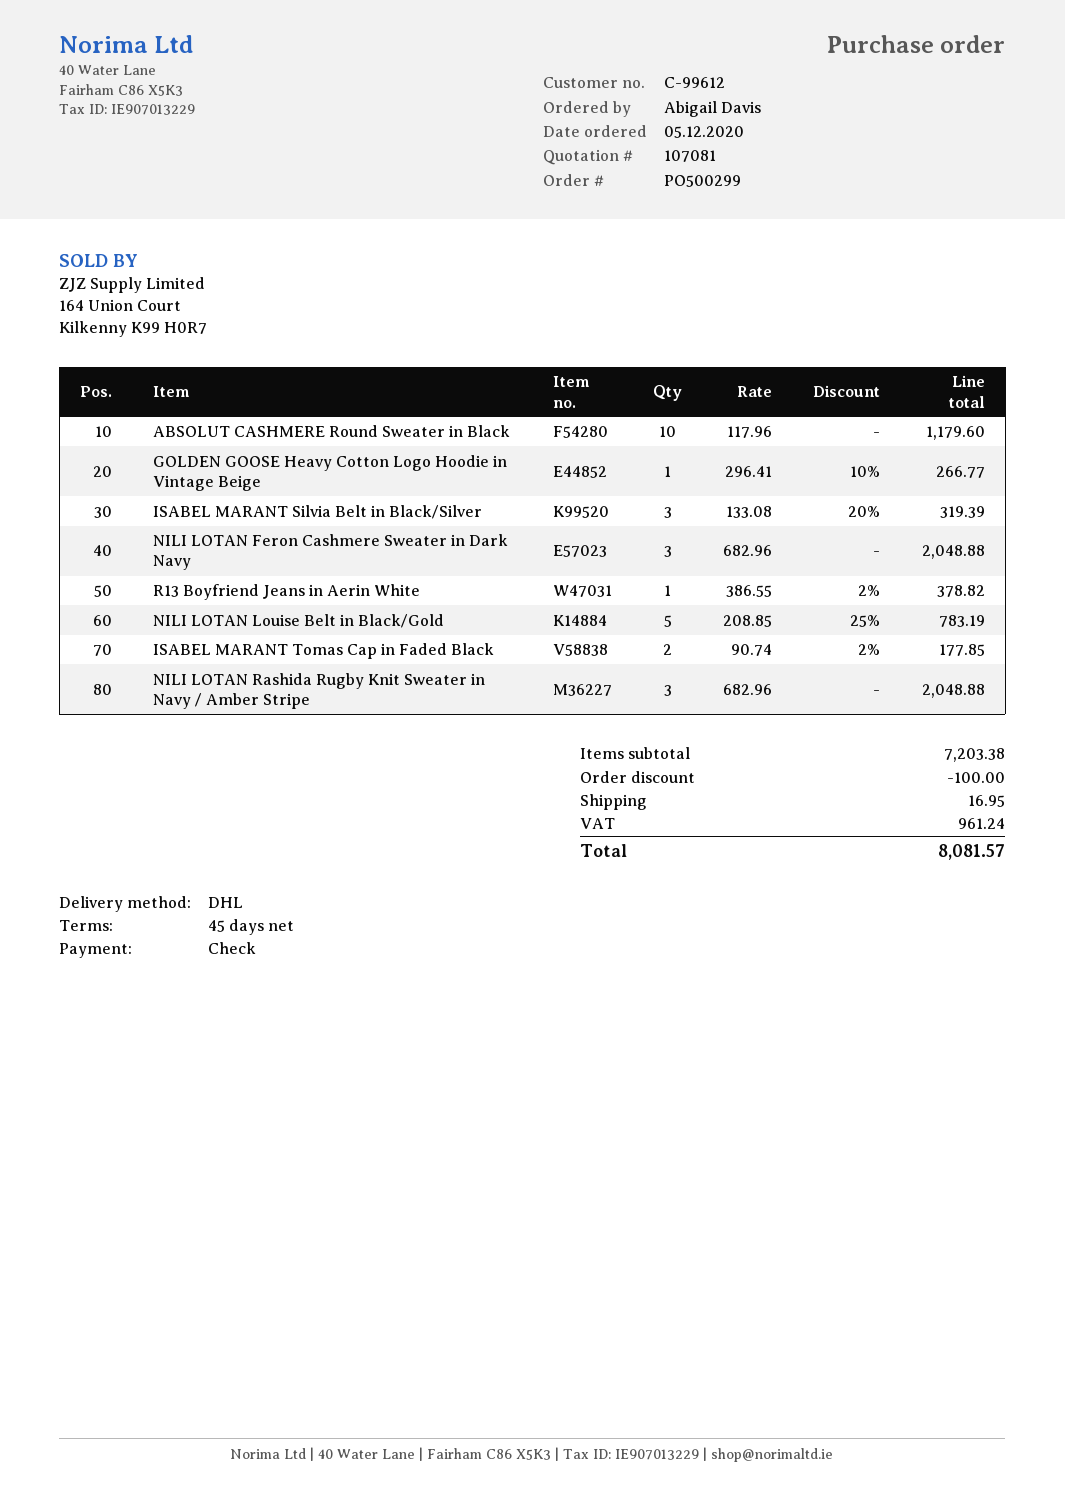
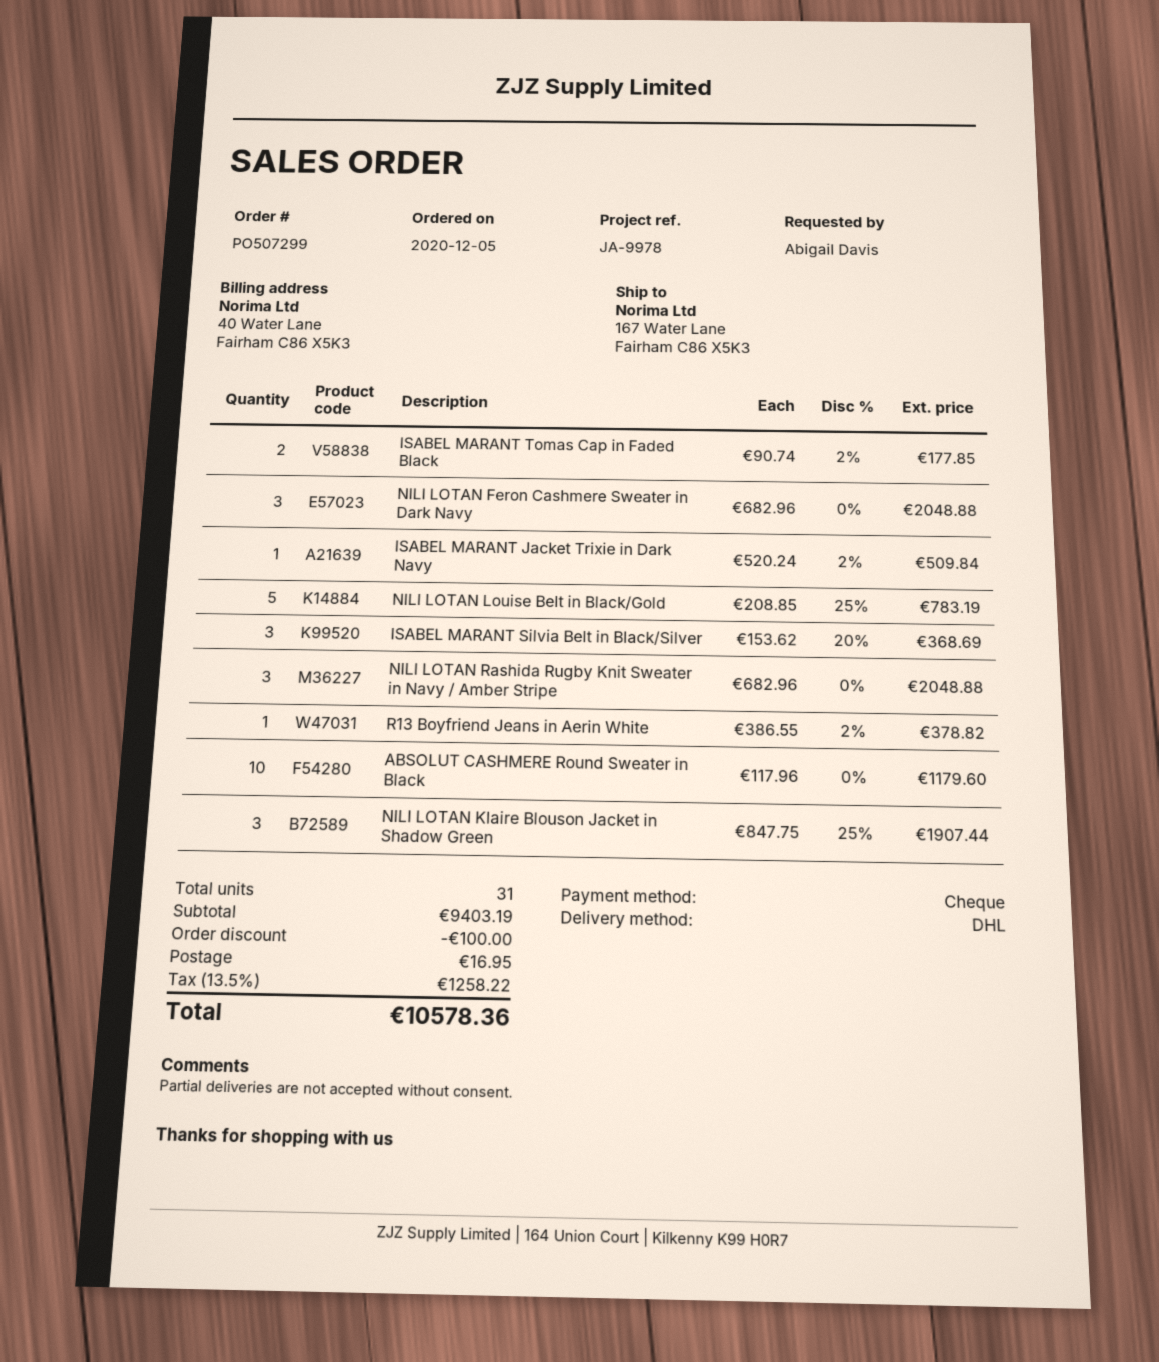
order number: PO500299 -> PO507299
GOLDEN GOOSE Heavy Cotton Logo Hoodie in Vintage Beige: 1 x 296.41 - 10% = 266.77 -> none
ISABEL MARANT Silvia Belt in Black/Silver: 3 x 133.08 - 20% = 319.39 -> 3 x 153.62 - 20% = 368.69
ISABEL MARANT Jacket Trixie in Dark Navy: none -> 1 x 520.24 - 2% = 509.84
NILI LOTAN Klaire Blouson Jacket in Shadow Green: none -> 3 x 847.75 - 25% = 1907.44
subtotal: 7203.38 -> 9403.19
tax: 961.24 -> 1258.22
total: 8081.57 -> 10578.36

